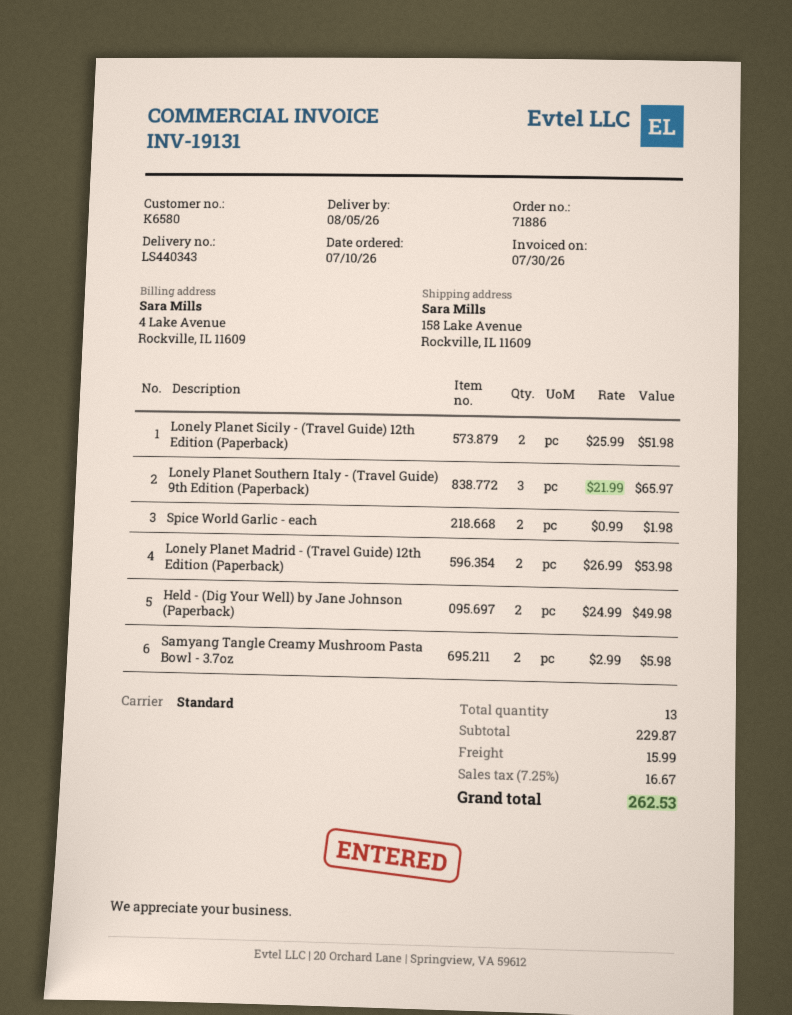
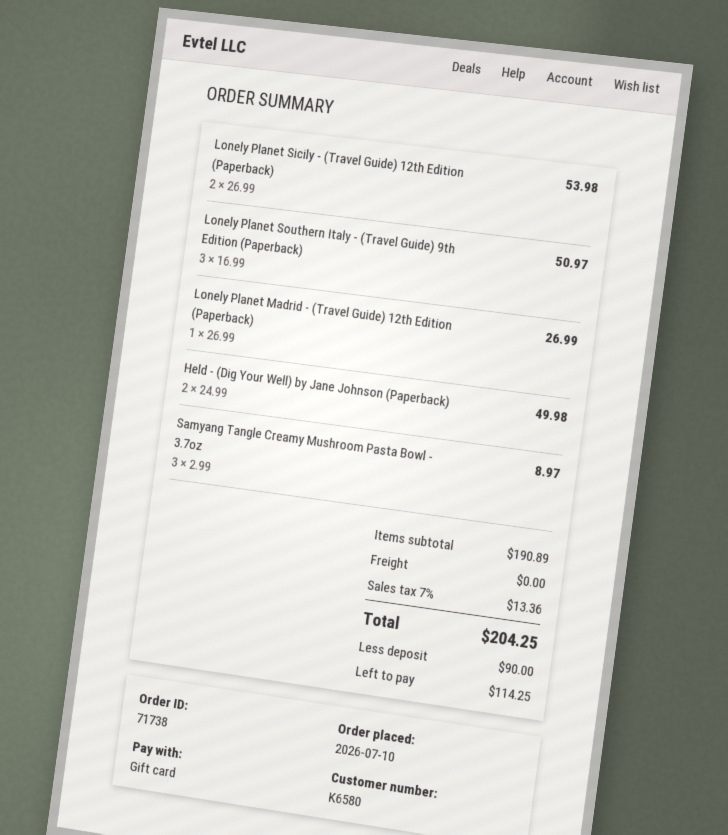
order number: 71886 -> 71738
Lonely Planet Sicily - (Travel Guide) 12th Edition (Paperback): 2 x 25.99 = 51.98 -> 2 x 26.99 = 53.98
Lonely Planet Southern Italy - (Travel Guide) 9th Edition (Paperback): 3 x 21.99 = 65.97 -> 3 x 16.99 = 50.97
Spice World Garlic - each: 2 x 0.99 = 1.98 -> none
Lonely Planet Madrid - (Travel Guide) 12th Edition (Paperback): 2 x 26.99 = 53.98 -> 1 x 26.99 = 26.99
Samyang Tangle Creamy Mushroom Pasta Bowl - 3.7oz: 2 x 2.99 = 5.98 -> 3 x 2.99 = 8.97
subtotal: 229.87 -> 190.89
shipping: 15.99 -> 0.00
tax: 7.25% = 16.67 -> 7% = 13.36
total: 262.53 -> 204.25

